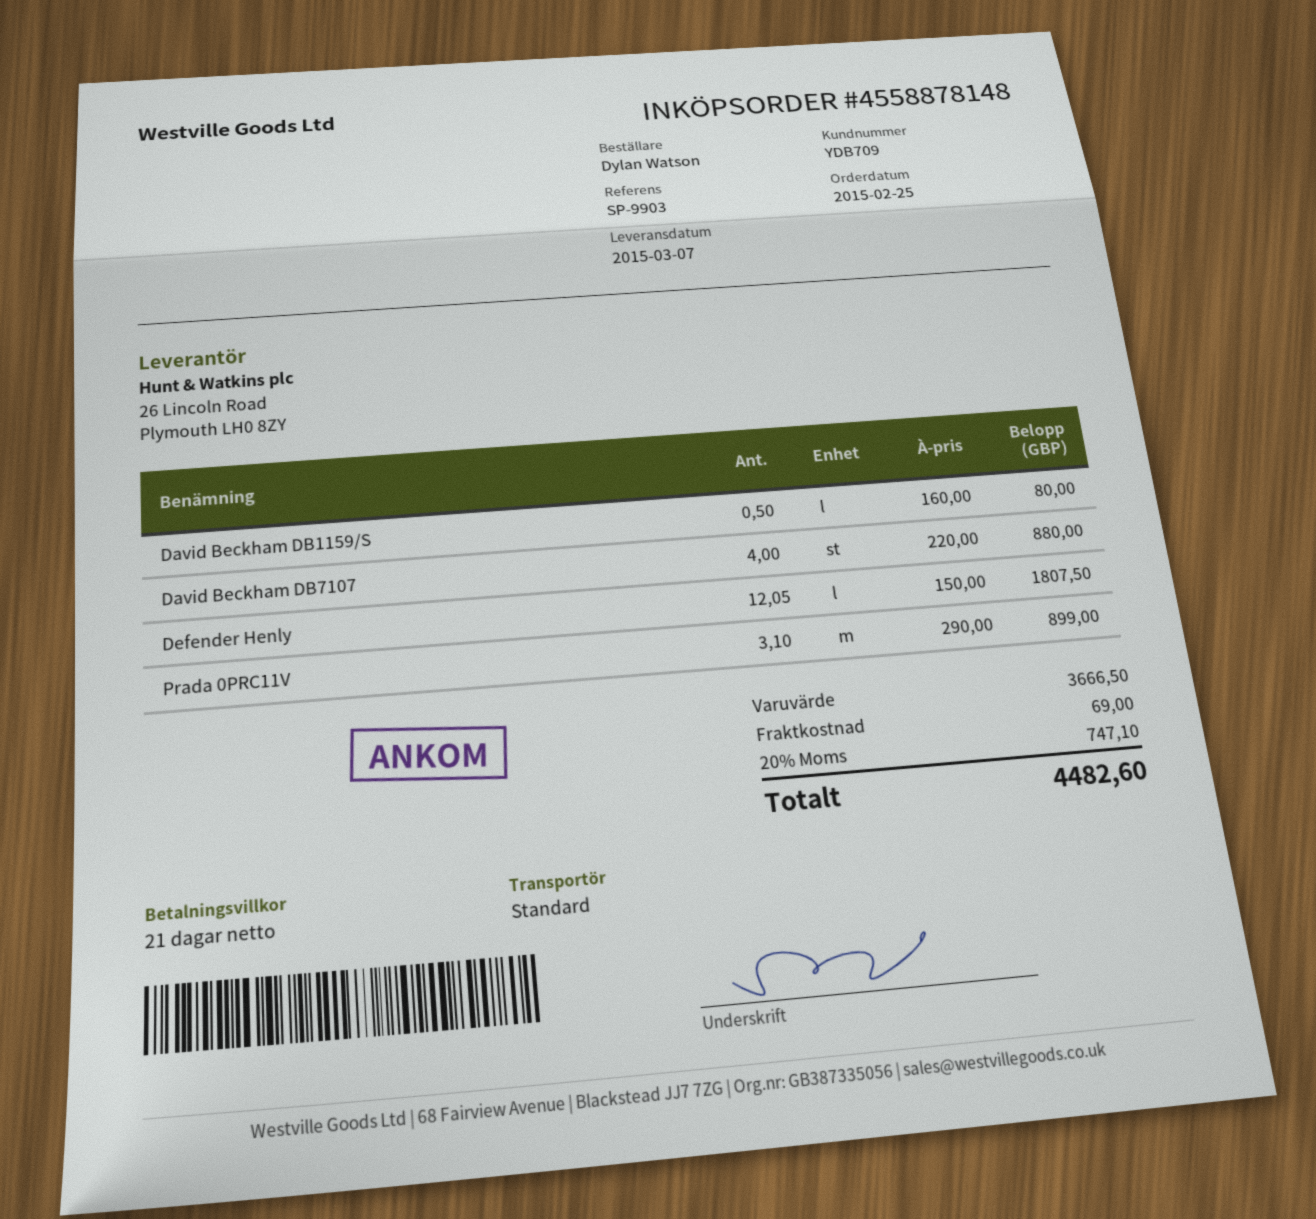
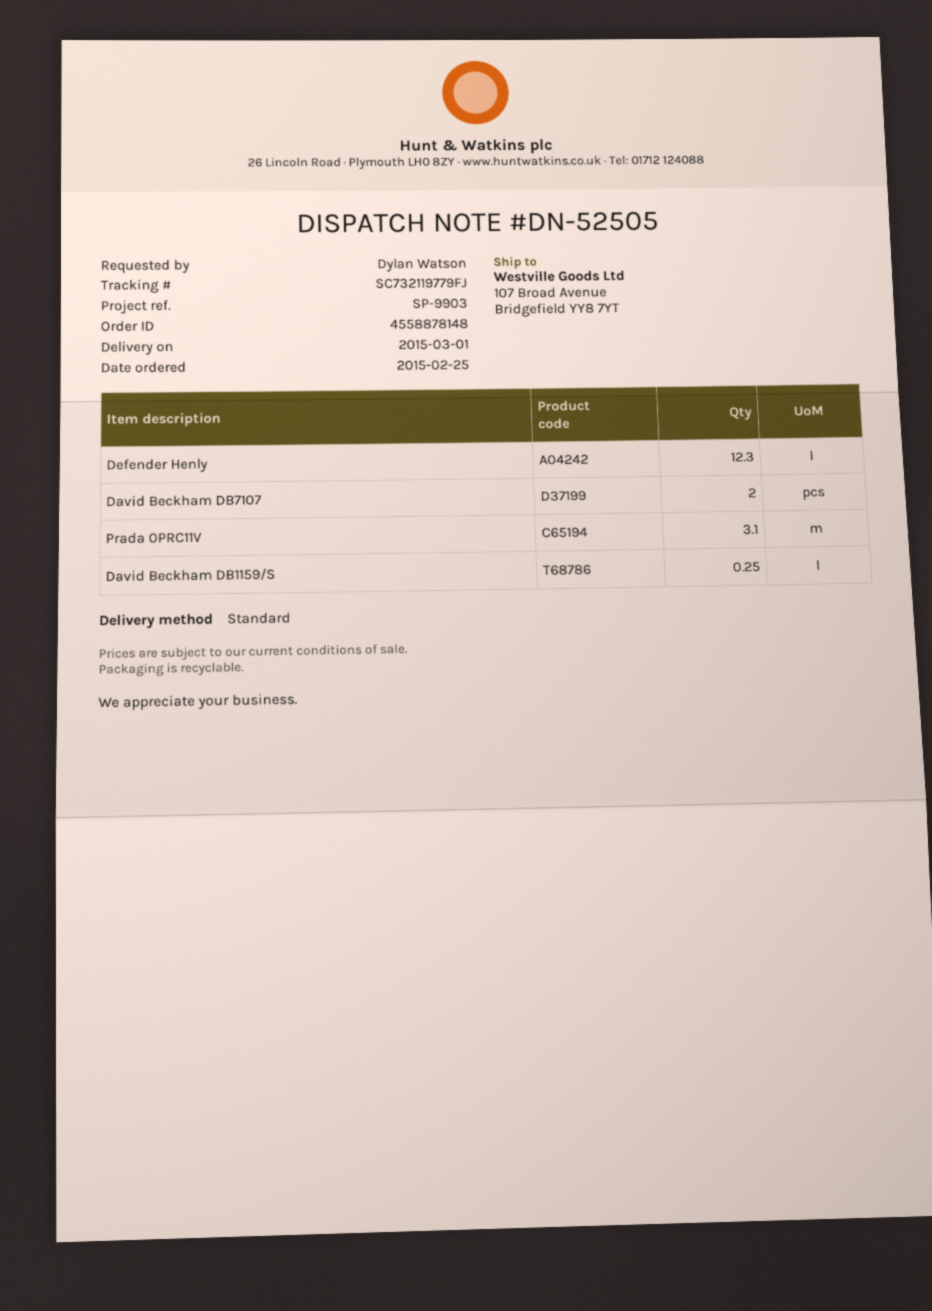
delivery date: 2015-03-07 -> 2015-03-01
David Beckham DB1159/S: 0.5 -> 0.25
David Beckham DB7107: 4 -> 2
Defender Henly: 12.05 -> 12.3

